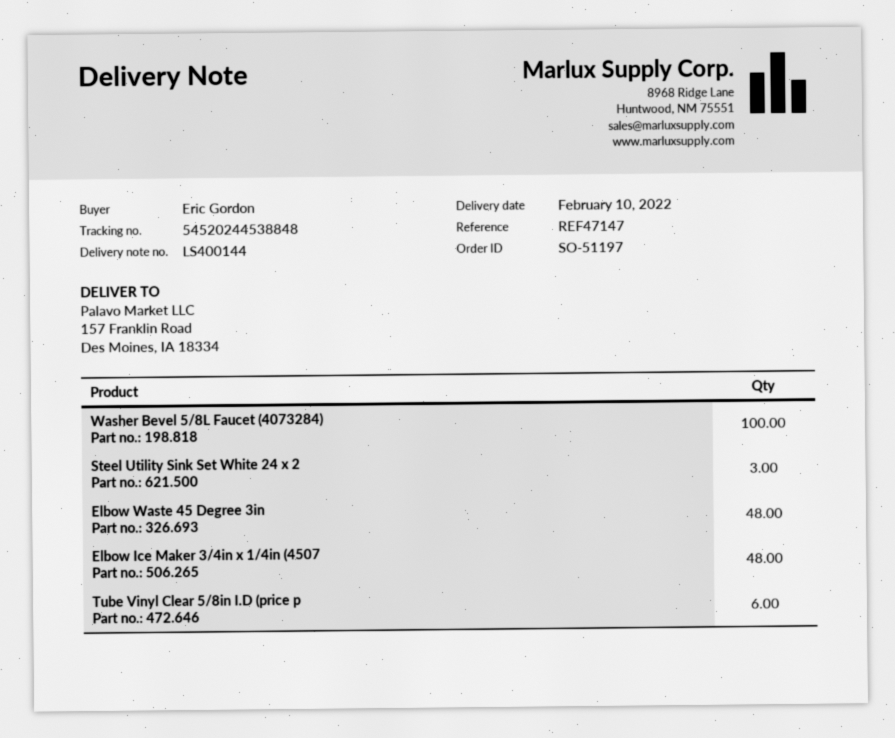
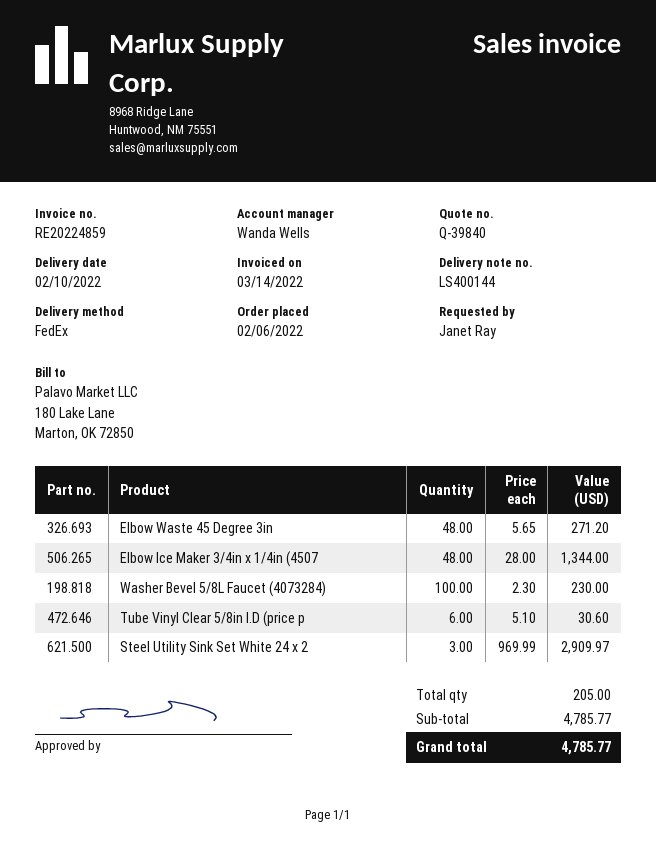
ordered by: Eric Gordon -> Janet Ray

